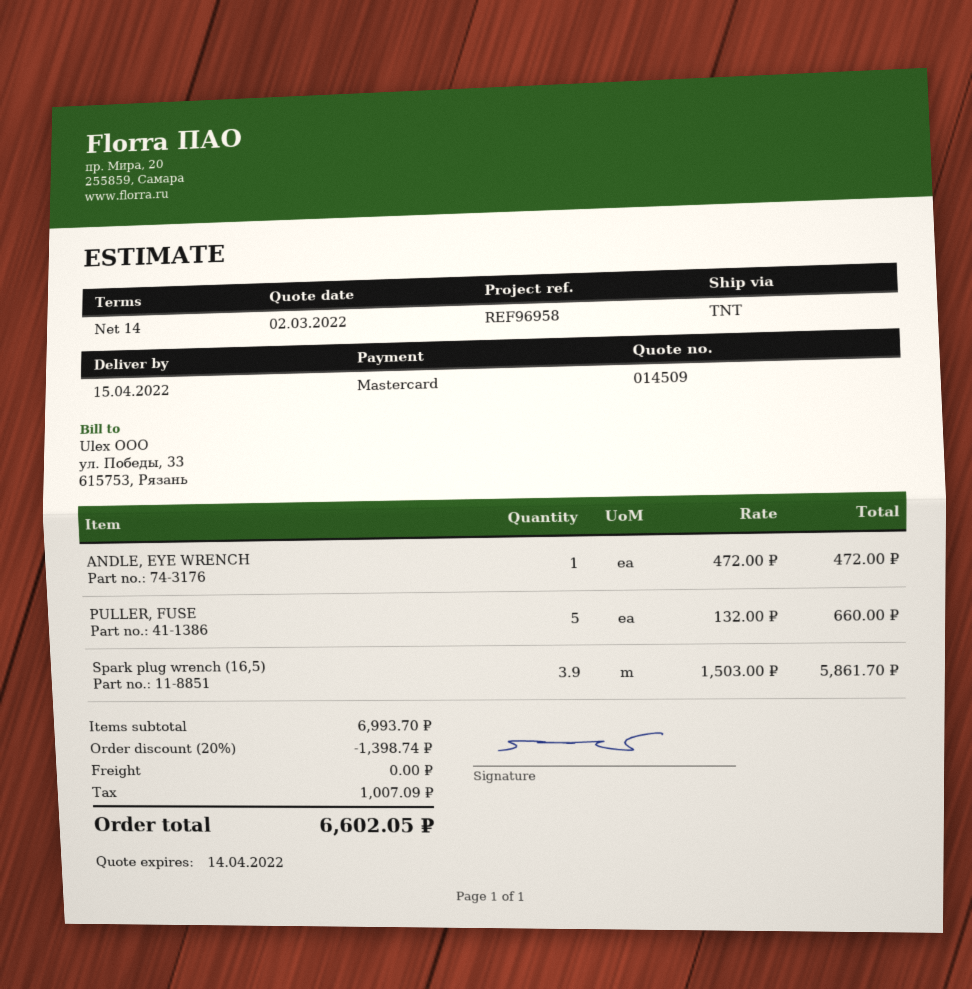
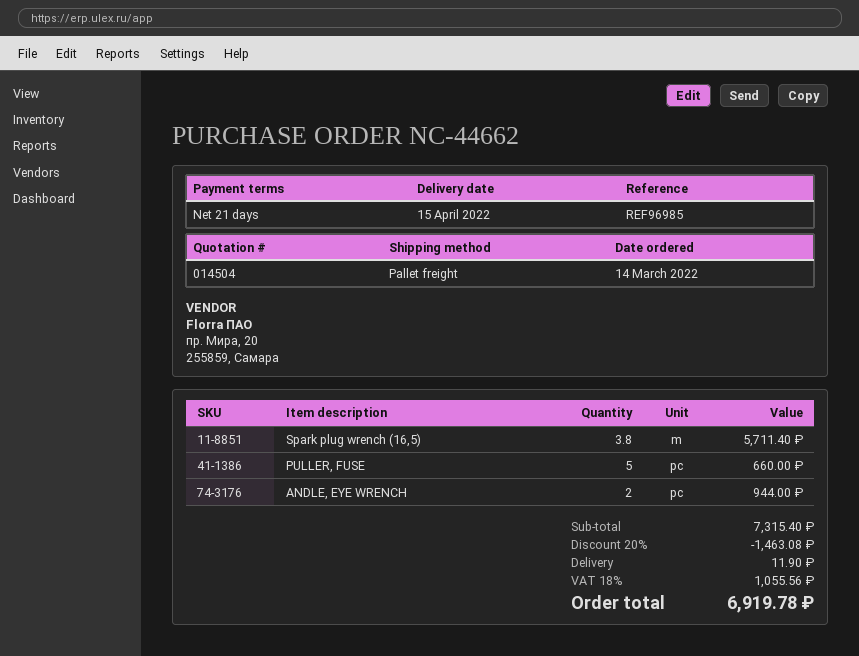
quote number: 014509 -> 014504
payment terms: 14 days -> 21 days
reference: REF96958 -> REF96985
shipping method: TNT -> pallet freight
ANDLE, EYE WRENCH: 1 for 472.00 -> 2 for 944.00
Spark plug wrench (16,5): 3.9 for 5861.70 -> 3.8 for 5711.40
subtotal: 6993.70 -> 7315.40
discount: 20% = 1398.74 -> 20% = 1463.08
shipping: 0.00 -> 11.90
tax: 1007.09 -> 1055.56
total: 6602.05 -> 6919.78

